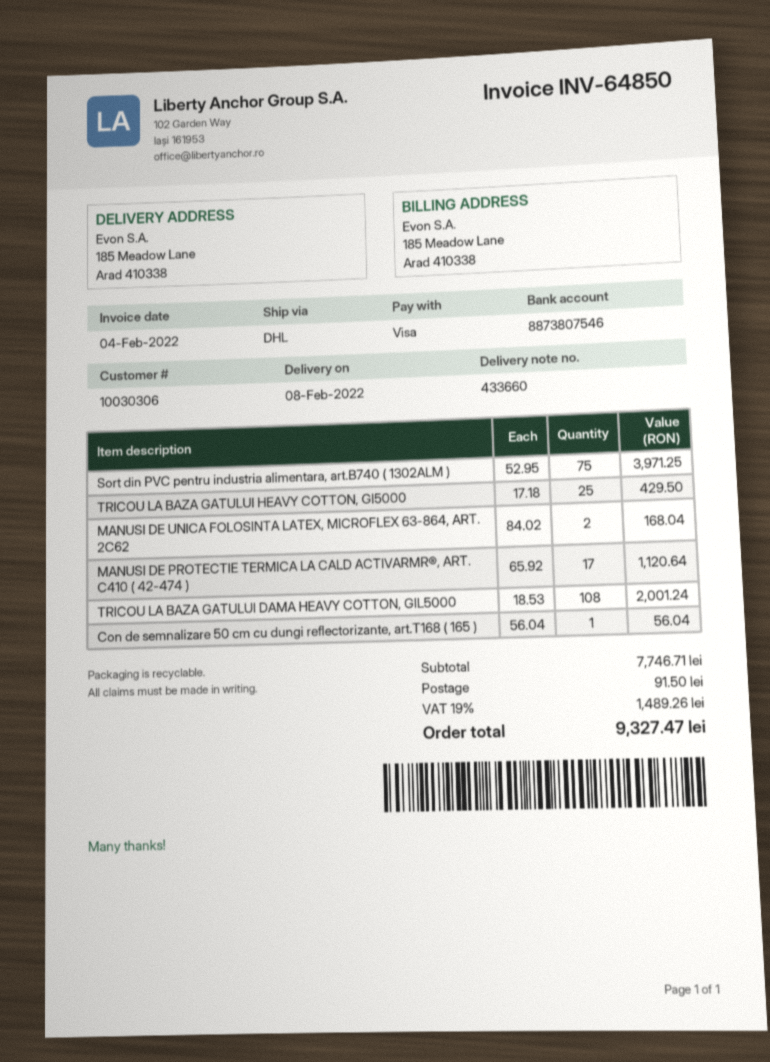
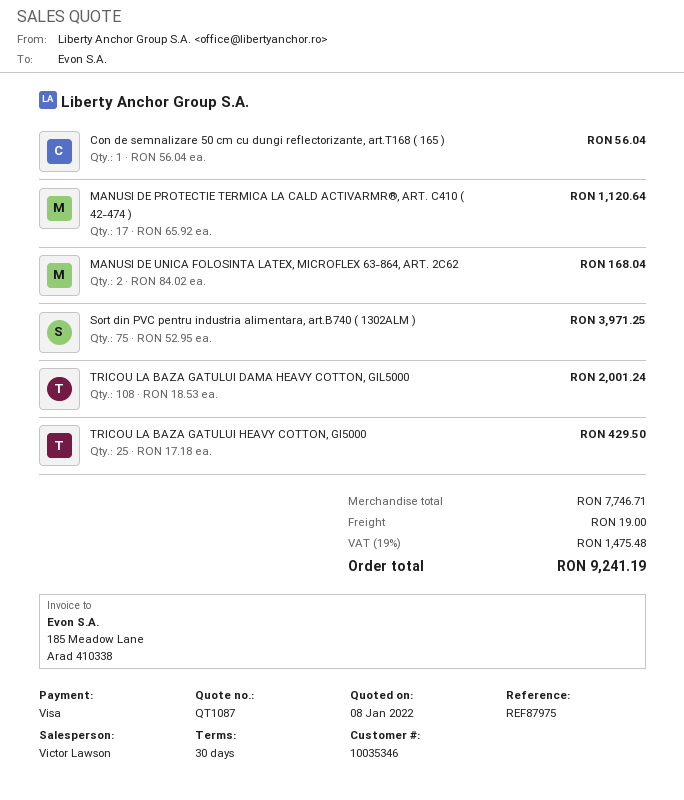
customer number: 10030306 -> 10035346
shipping: 91.50 -> 19.00
tax: 19% = 1489.26 -> 19% = 1475.48
total: 9327.47 -> 9241.19

